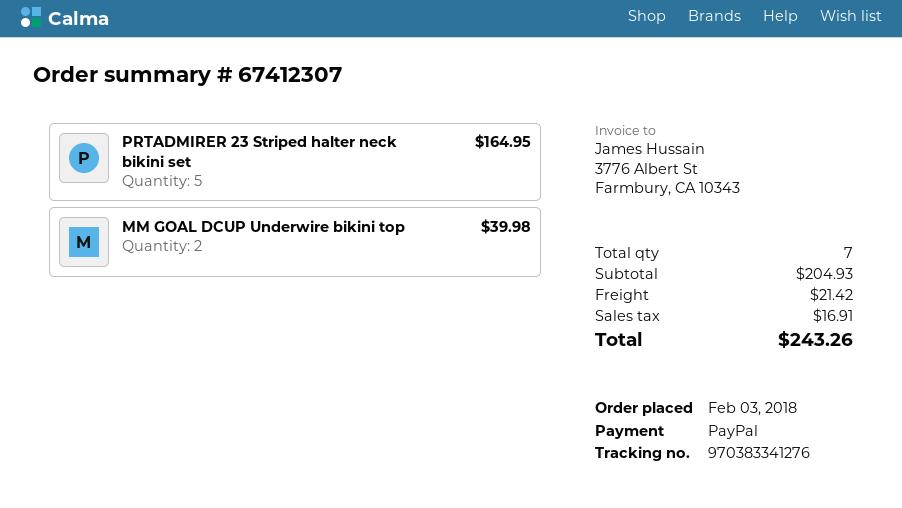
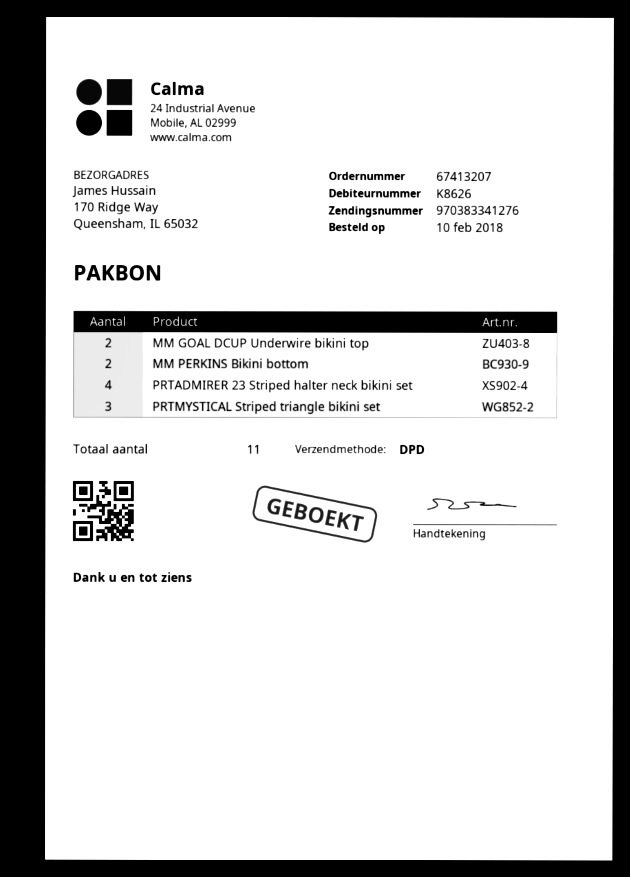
order number: 67412307 -> 67413207
order date: 2018-02-03 -> 2018-02-10
PRTADMIRER 23 Striped halter neck bikini set: 5 -> 4
MM PERKINS Bikini bottom: none -> 2
PRTMYSTICAL Striped triangle bikini set: none -> 3
total quantity: 7 -> 11

